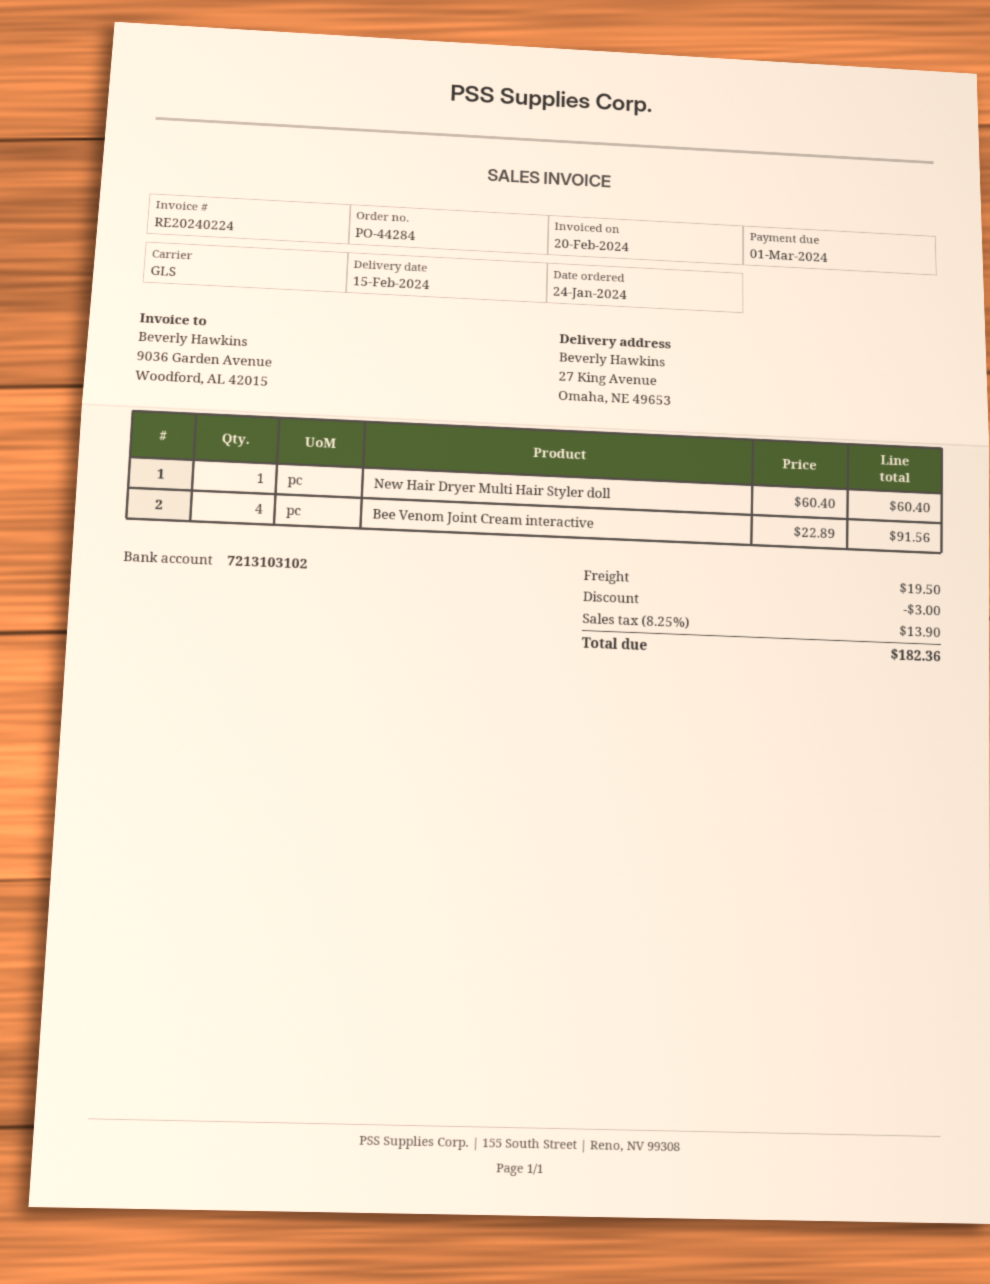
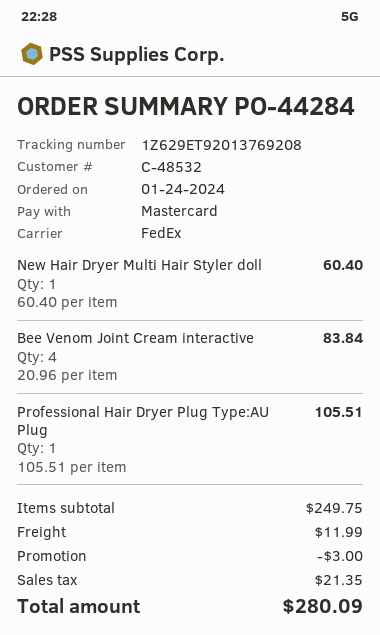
shipping method: GLS -> FedEx
Bee Venom Joint Cream interactive: 4 x 22.89 = 91.56 -> 4 x 20.96 = 83.84
Professional Hair Dryer Plug Type:AU Plug: none -> 1 x 105.51 = 105.51
shipping: 19.50 -> 11.99
tax: 13.90 -> 21.35
total: 182.36 -> 280.09

